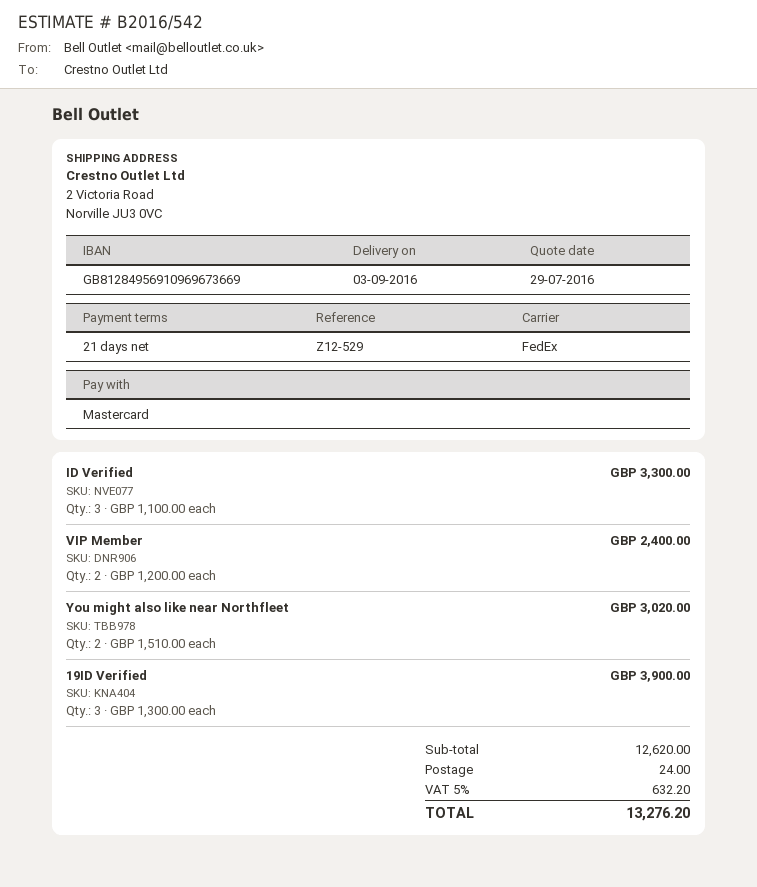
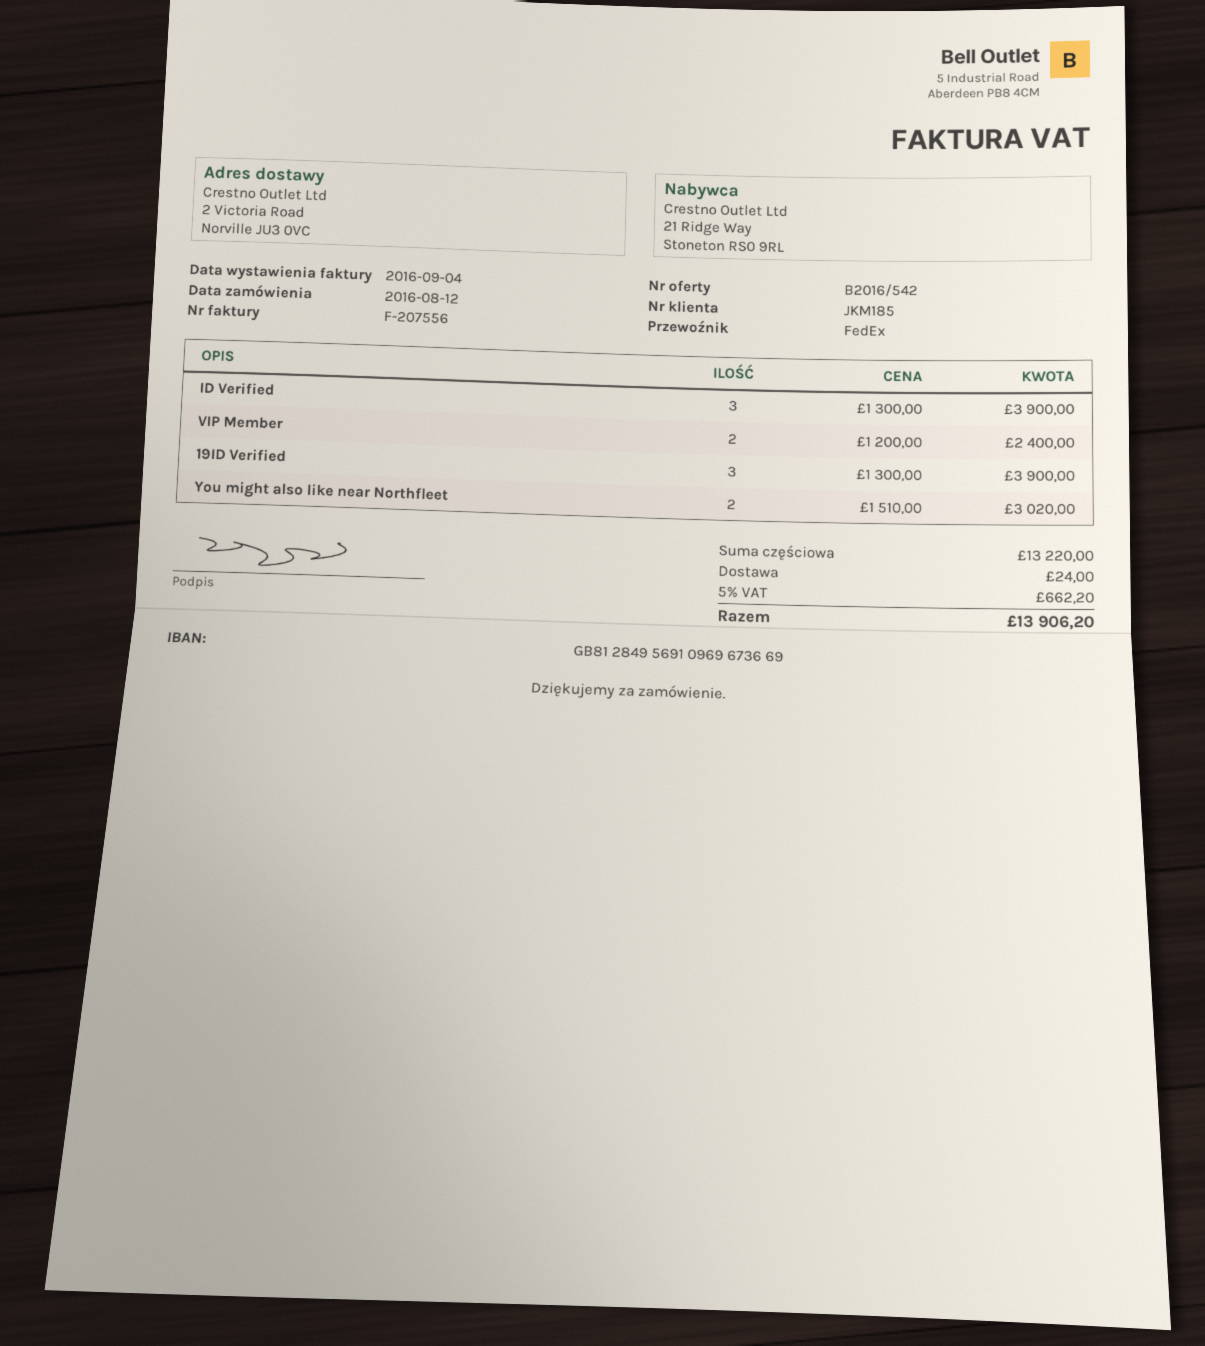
ID Verified: 3 x 1100.00 = 3300.00 -> 3 x 1300.00 = 3900.00
subtotal: 12620.00 -> 13220.00
tax: 5% = 632.20 -> 5% = 662.20
total: 13276.20 -> 13906.20

